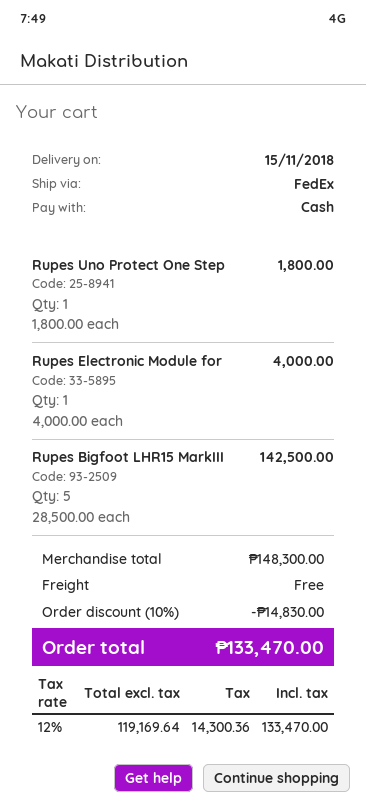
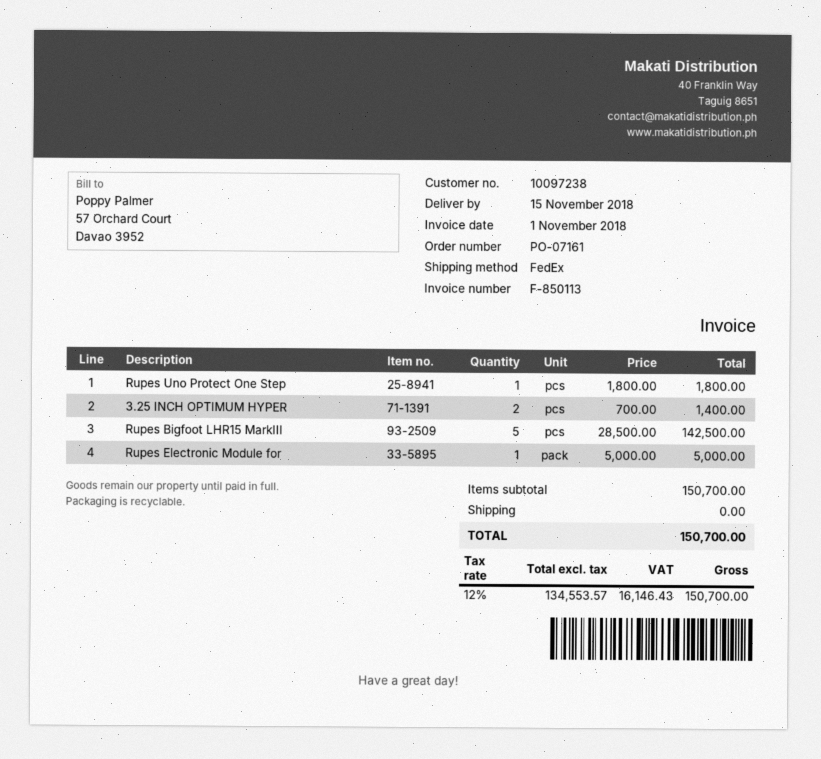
Rupes Electronic Module for: 1 x 4000.00 = 4000.00 -> 1 x 5000.00 = 5000.00
3.25 INCH OPTIMUM HYPER: none -> 2 x 700.00 = 1400.00
subtotal: 148300.00 -> 150700.00
discount: 10% = 14830.00 -> none
net: 119169.64 -> 134553.57
tax: 12% = 14300.36 -> 12% = 16146.43
total: 133470.00 -> 150700.00

